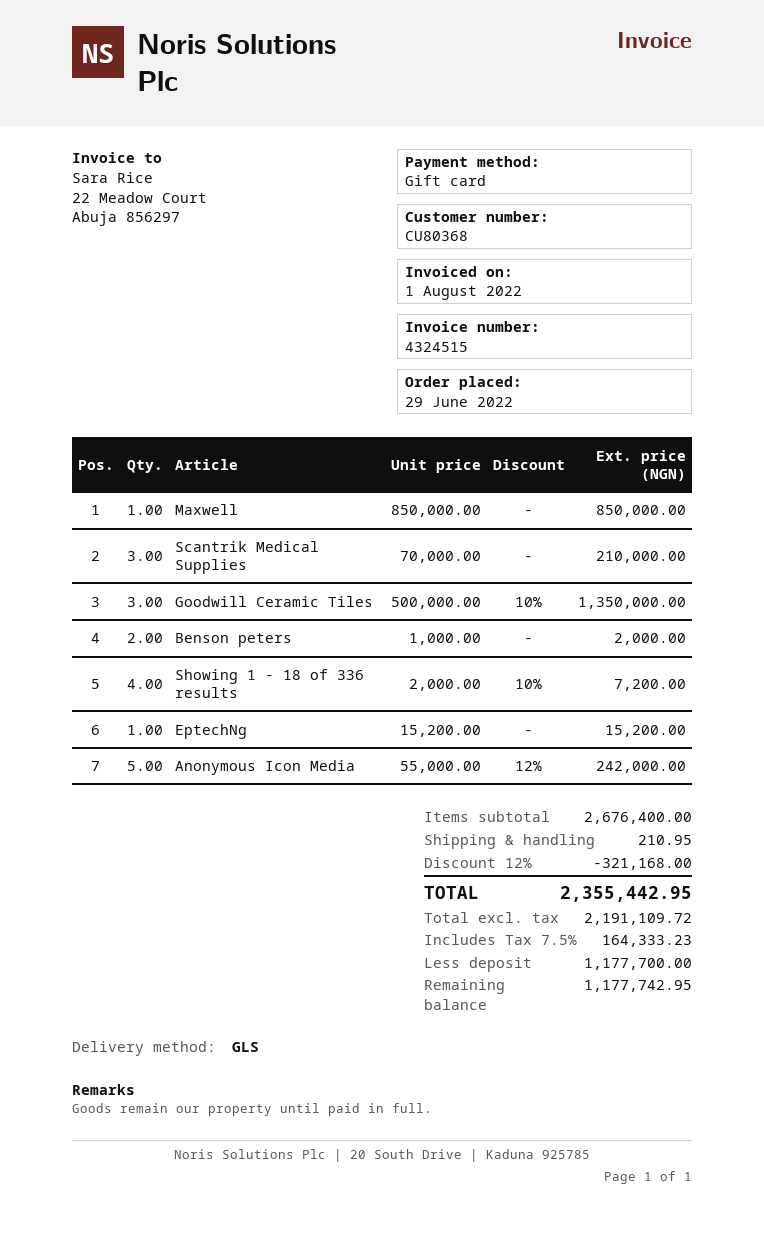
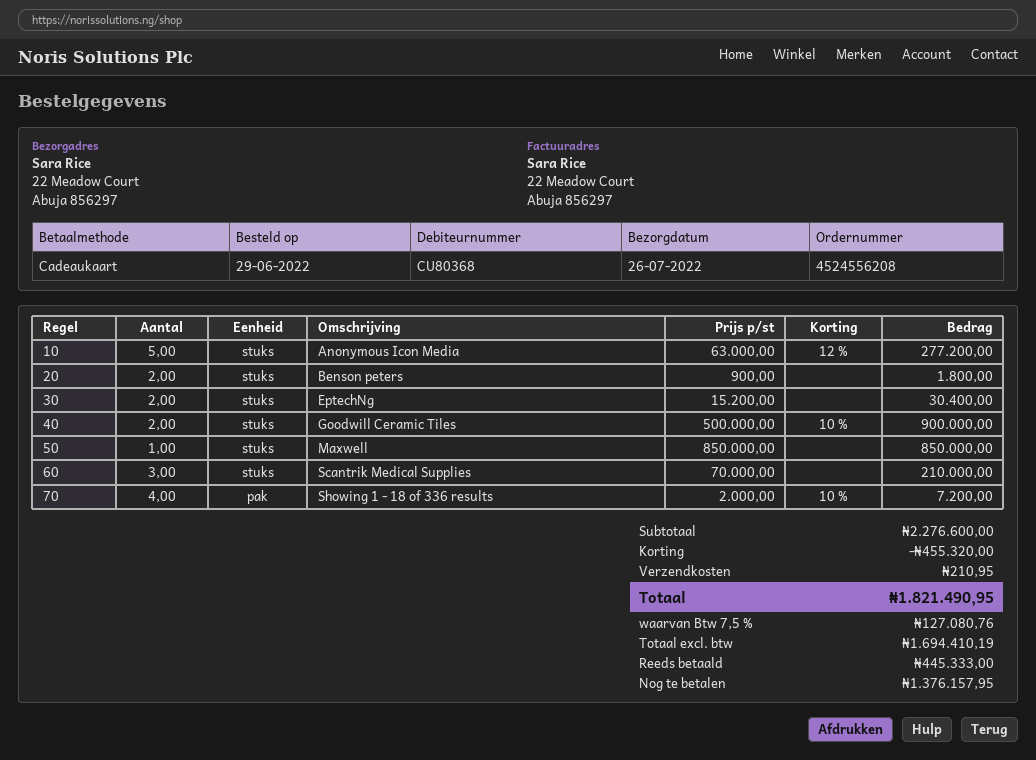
Goodwill Ceramic Tiles: 3 x 500000.00 - 10% = 1350000.00 -> 2 x 500000.00 - 10% = 900000.00
Benson peters: 2 x 1000.00 = 2000.00 -> 2 x 900.00 = 1800.00
EptechNg: 1 x 15200.00 = 15200.00 -> 2 x 15200.00 = 30400.00
Anonymous Icon Media: 5 x 55000.00 - 12% = 242000.00 -> 5 x 63000.00 - 12% = 277200.00
subtotal: 2676400.00 -> 2276600.00
discount: 321168.00 -> 455320.00
net: 2191109.72 -> 1694410.19
tax: 7.5% = 164333.23 -> 7.5% = 127080.76
total: 2355442.95 -> 1821490.95
deposit: 1177700.00 -> 445333.00
balance: 1177742.95 -> 1376157.95

